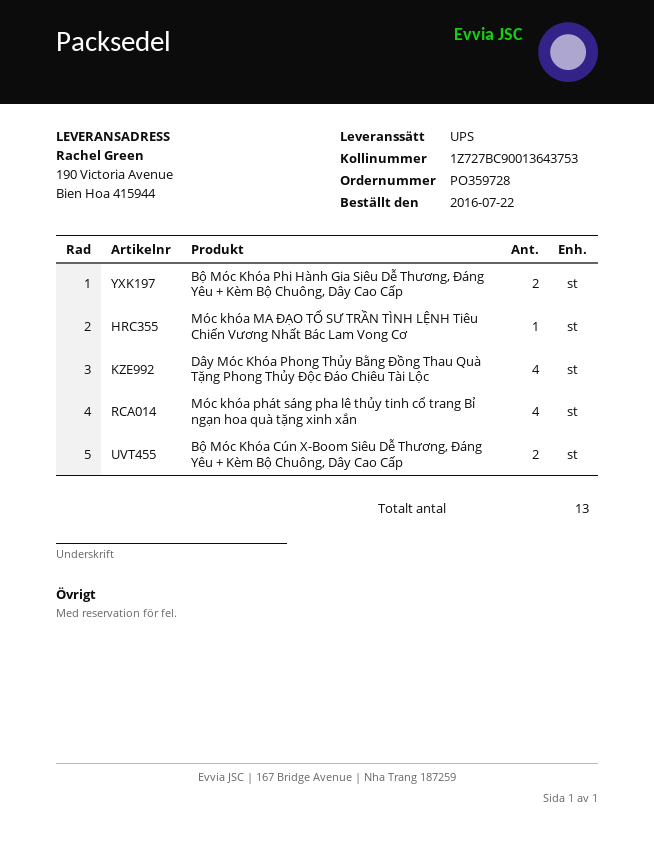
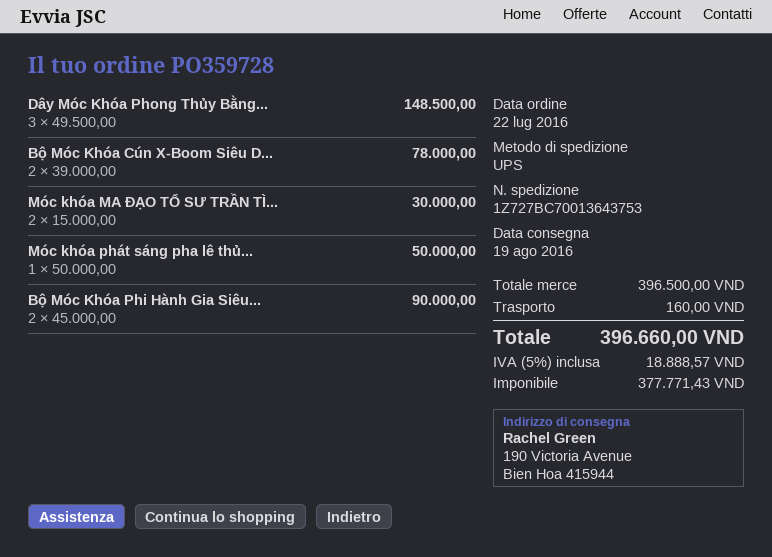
tracking number: 1Z727BC90013643753 -> 1Z727BC70013643753
Móc khóa MA ĐẠO TỔ SƯ TRẦN TÌNH LỆNH Tiêu Chiến Vương Nhất Bác Lam Vong Cơ: 1 -> 2
Dây Móc Khóa Phong Thủy Bằng Đồng Thau Quà Tặng Phong Thủy Độc Đáo Chiêu Tài Lộc: 4 -> 3
Móc khóa phát sáng pha lê thủy tinh cổ trang Bỉ ngạn hoa quà tặng xinh xắn: 4 -> 1

